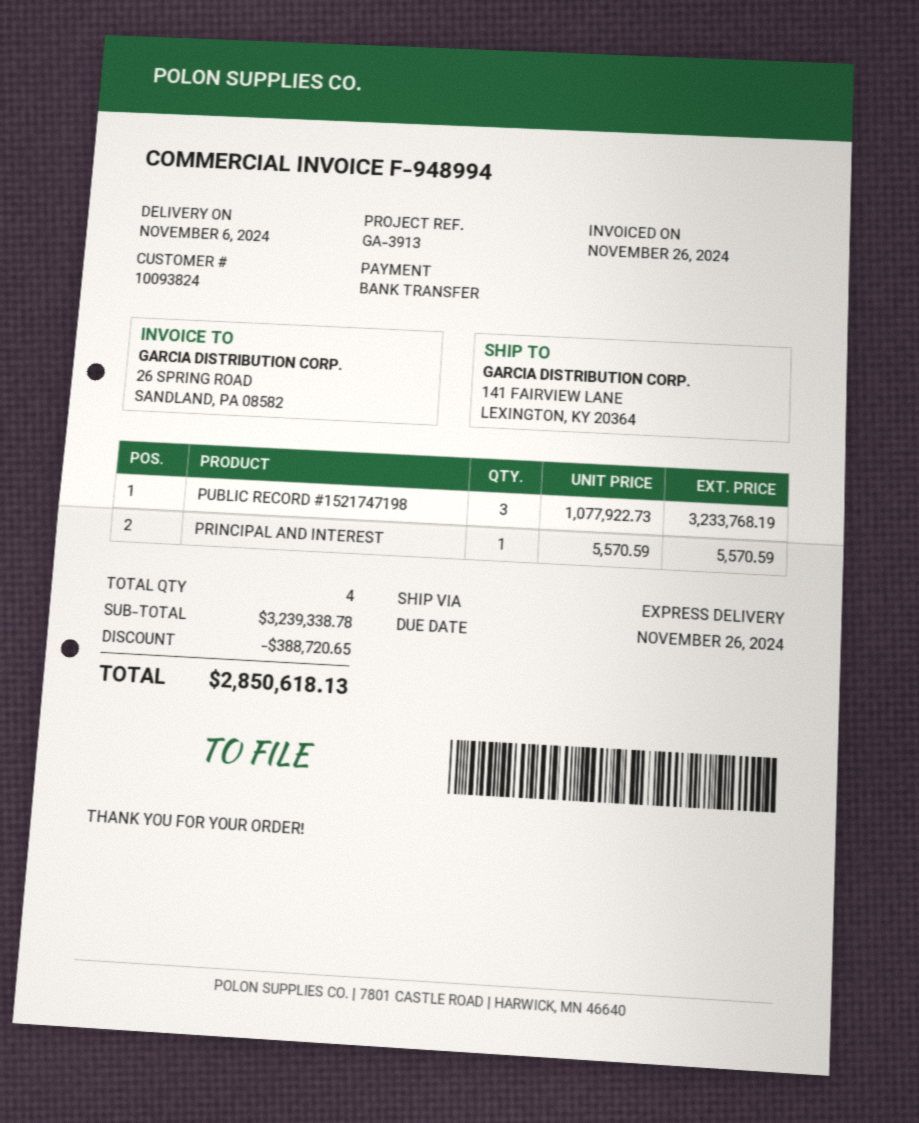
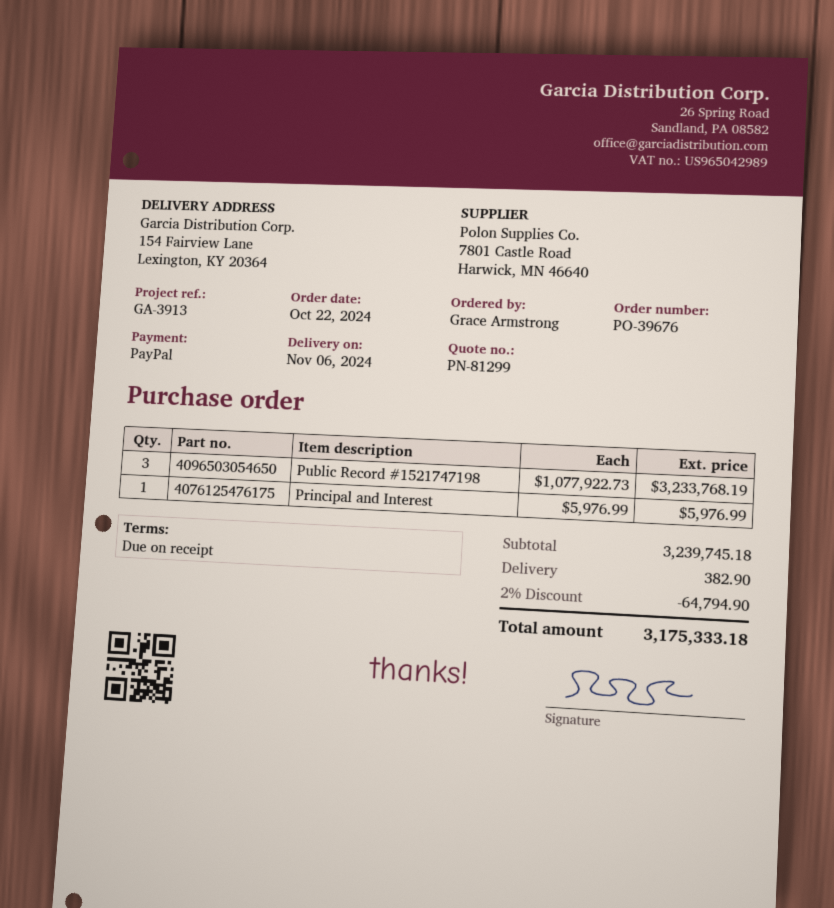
payment method: bank transfer -> PayPal
ship to: 141 FAIRVIEW LANE, LEXINGTON, KY 20364 -> 154 Fairview Lane, Lexington, KY 20364
PRINCIPAL AND INTEREST: 1 x 5570.59 = 5570.59 -> 1 x 5976.99 = 5976.99
subtotal: 3239338.78 -> 3239745.18
discount: 388720.65 -> 64794.90
shipping: none -> 382.90
total: 2850618.13 -> 3175333.18

